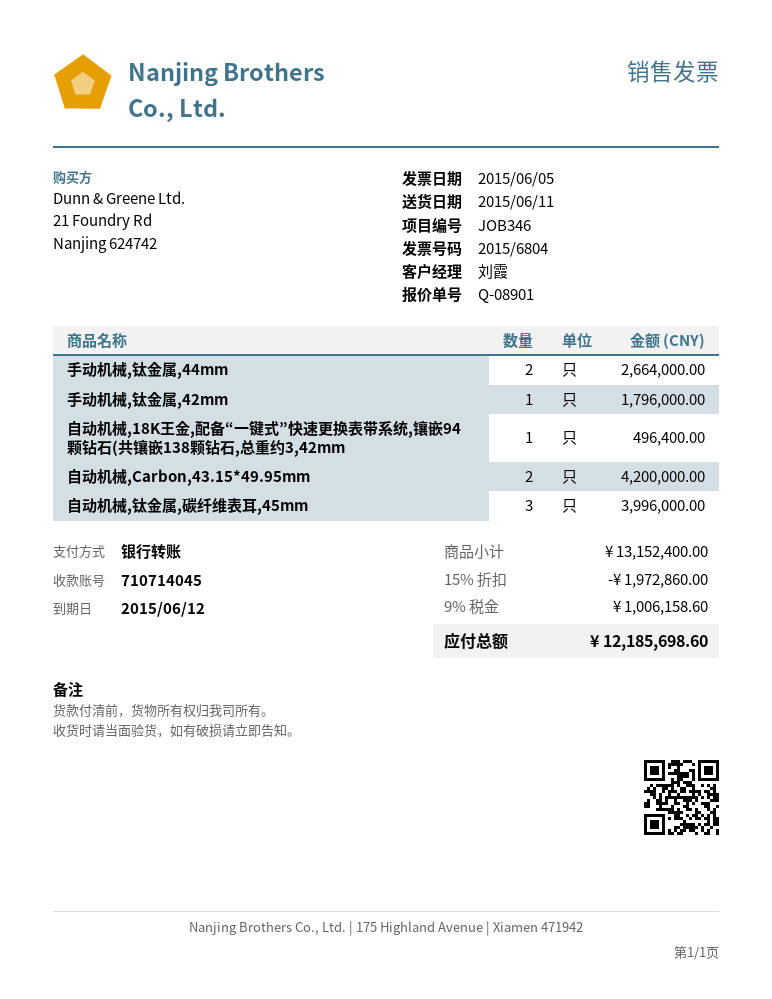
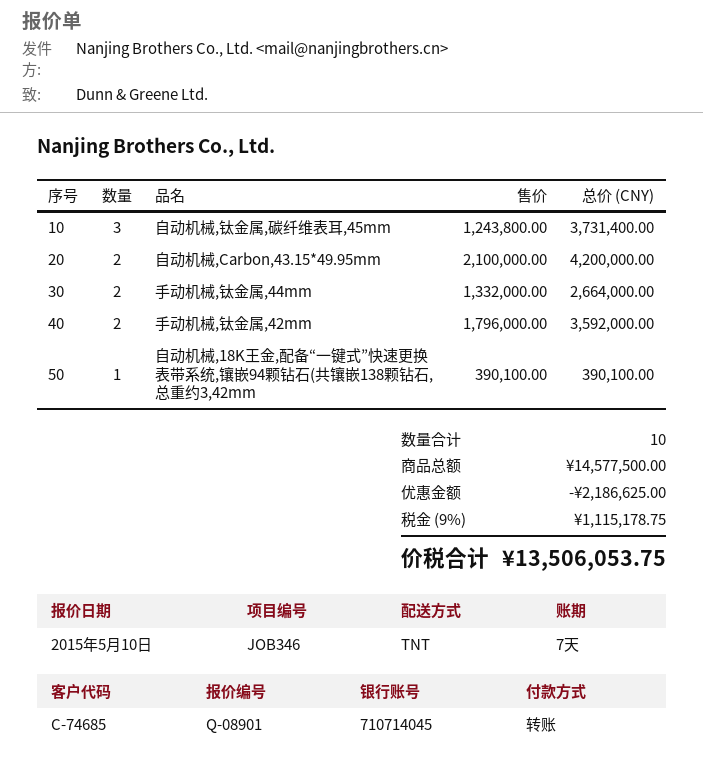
手动机械,钛金属,42mm: 1 for 1796000.00 -> 2 for 3592000.00
自动机械,18K王金,配备“一键式”快速更换表带系统,镶嵌94颗钻石(共镶嵌138颗钻石,总重约3,42mm: 1 for 496400.00 -> 1 for 390100.00
自动机械,钛金属,碳纤维表耳,45mm: 3 for 3996000.00 -> 3 for 3731400.00
subtotal: 13152400.00 -> 14577500.00
discount: 1972860.00 -> 2186625.00
tax: 9% = 1006158.60 -> 9% = 1115178.75
total: 12185698.60 -> 13506053.75

